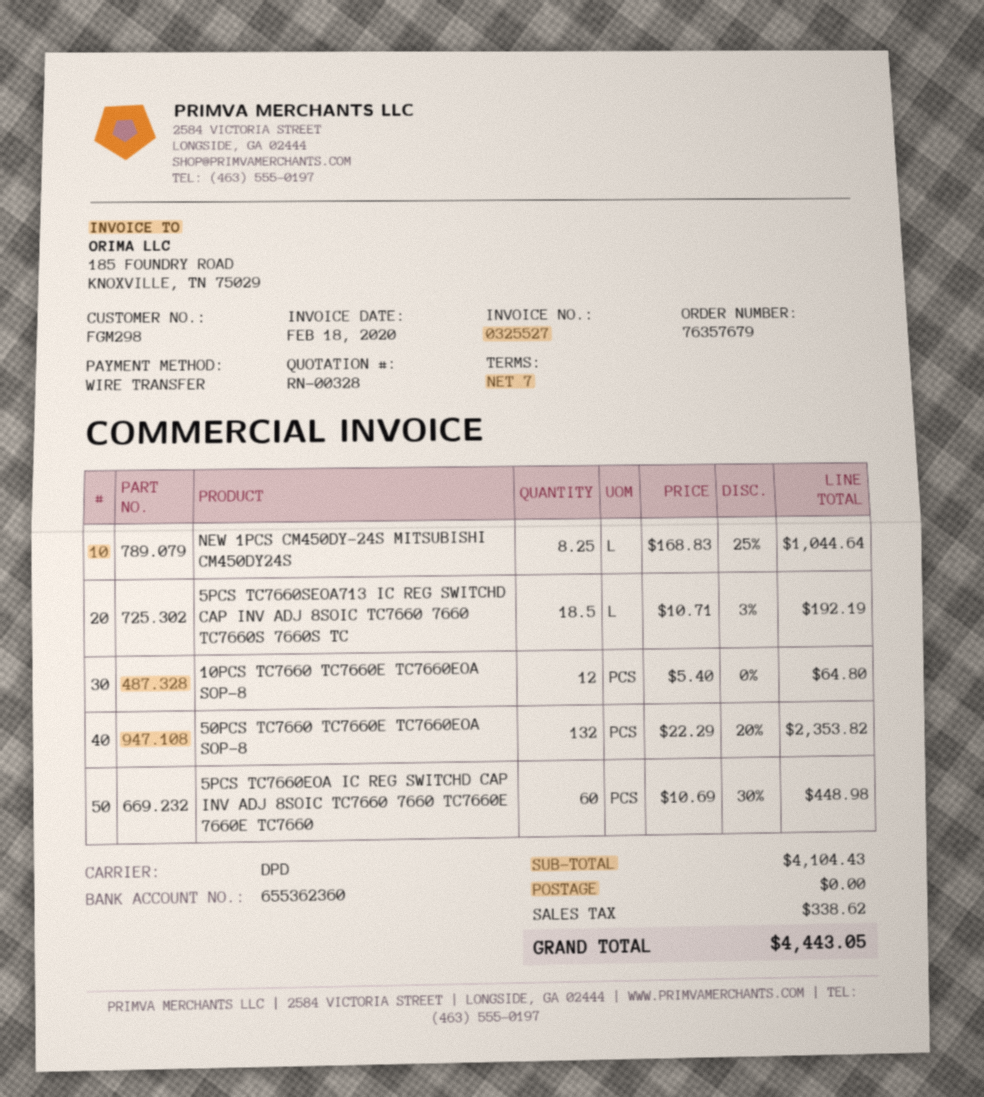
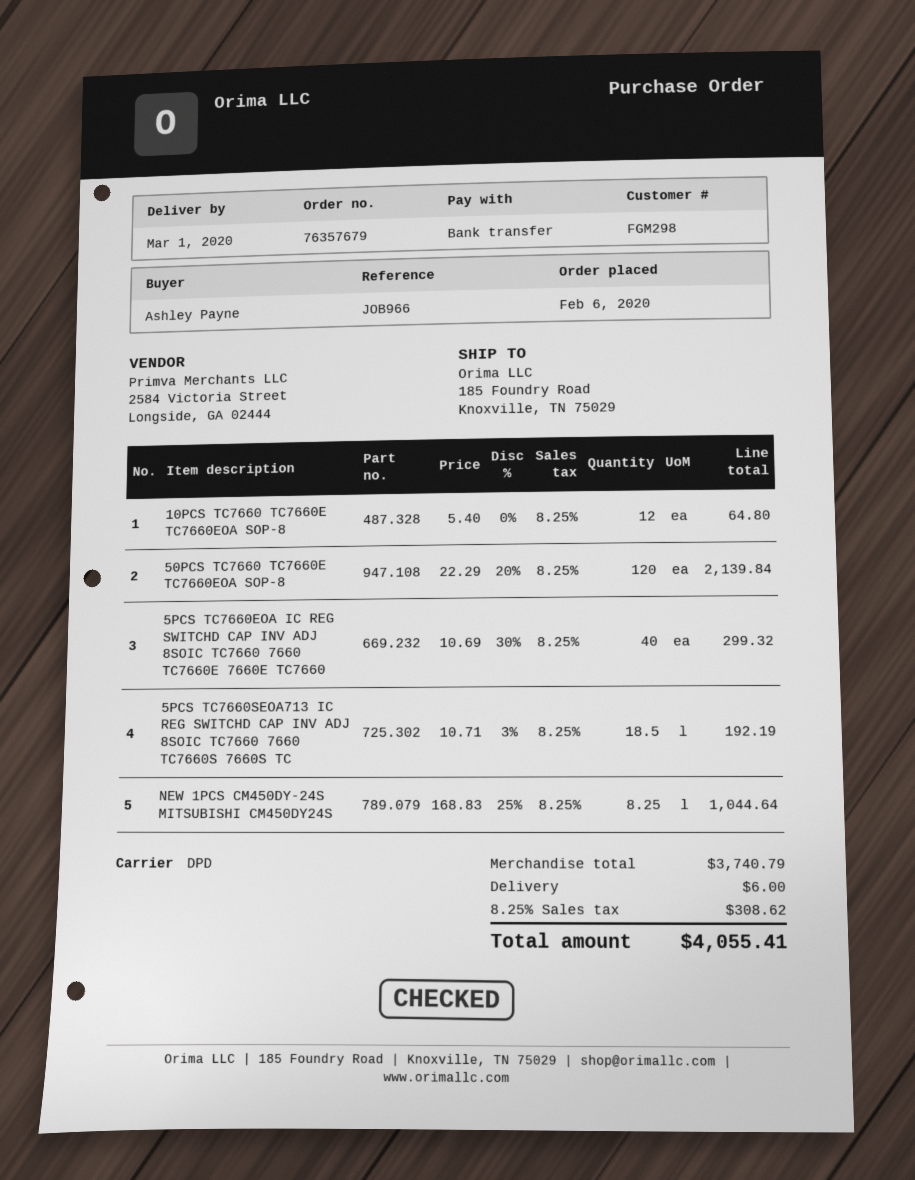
50PCS TC7660 TC7660E TC7660EOA SOP-8: 132 x 22.29 - 20% = 2353.82 -> 120 x 22.29 - 20% = 2139.84
5PCS TC7660EOA IC REG SWITCHD CAP INV ADJ 8SOIC TC7660 7660 TC7660E 7660E TC7660: 60 x 10.69 - 30% = 448.98 -> 40 x 10.69 - 30% = 299.32
subtotal: 4104.43 -> 3740.79
shipping: 0.00 -> 6.00
tax: 338.62 -> 308.62
total: 4443.05 -> 4055.41

